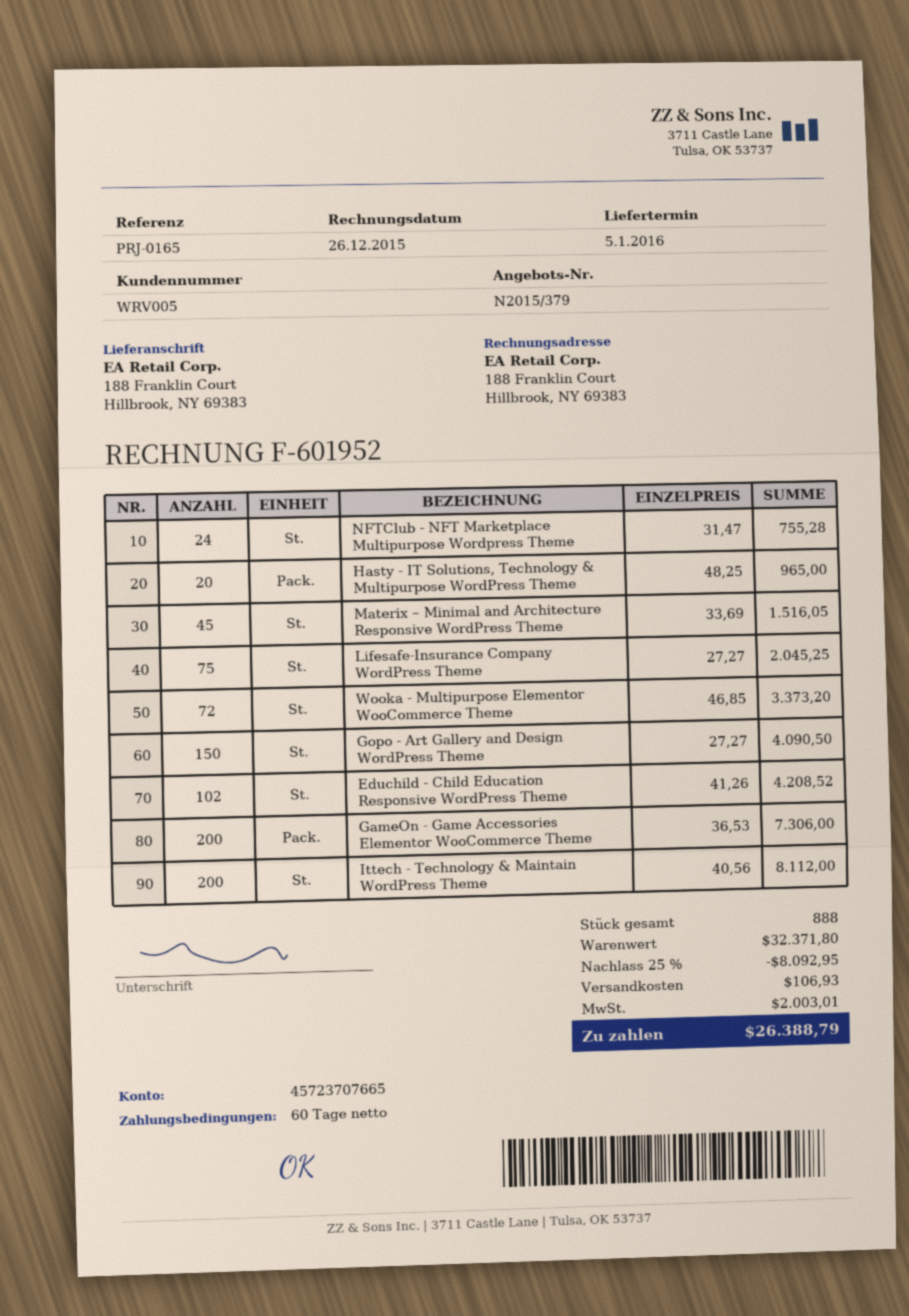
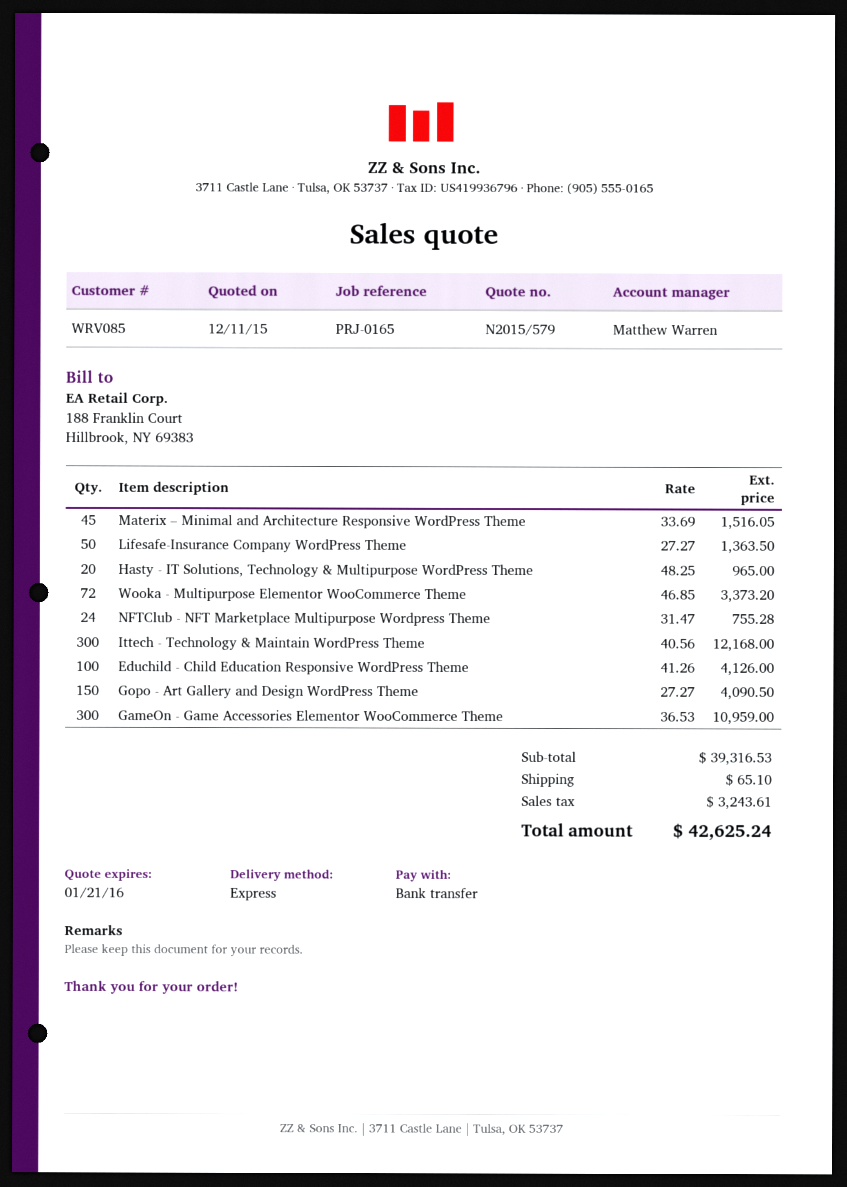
quote number: N2015/379 -> N2015/579
customer number: WRV005 -> WRV085
Lifesafe-Insurance Company WordPress Theme: 75 x 27.27 = 2045.25 -> 50 x 27.27 = 1363.50
Educhild - Child Education Responsive WordPress Theme: 102 x 41.26 = 4208.52 -> 100 x 41.26 = 4126.00
GameOn - Game Accessories Elementor WooCommerce Theme: 200 x 36.53 = 7306.00 -> 300 x 36.53 = 10959.00
Ittech - Technology & Maintain WordPress Theme: 200 x 40.56 = 8112.00 -> 300 x 40.56 = 12168.00
subtotal: 32371.80 -> 39316.53
discount: 25% = 8092.95 -> none
shipping: 106.93 -> 65.10
tax: 2003.01 -> 3243.61
total: 26388.79 -> 42625.24

